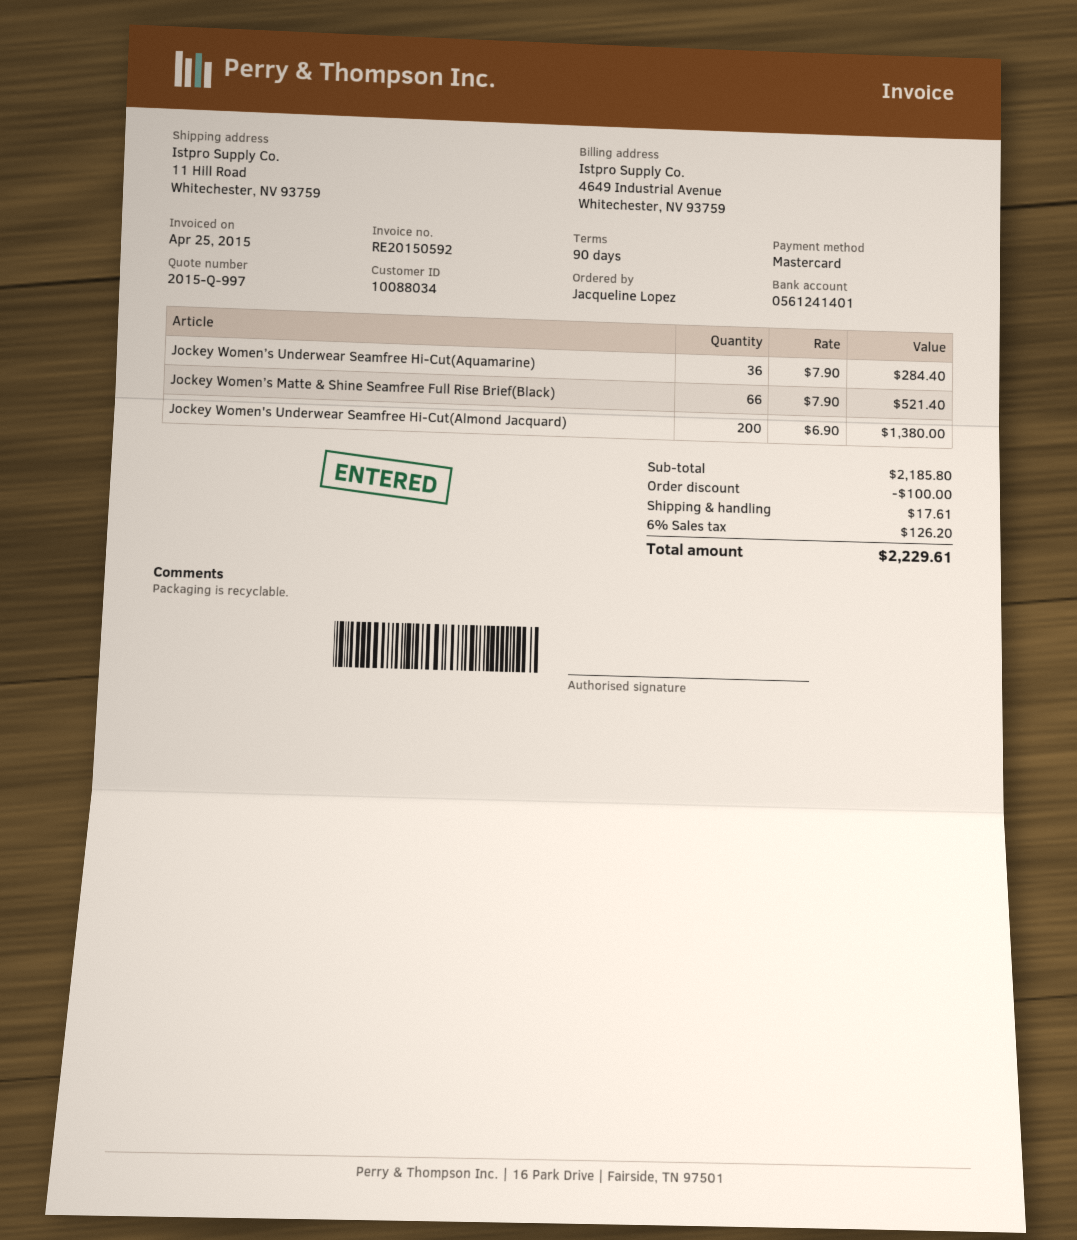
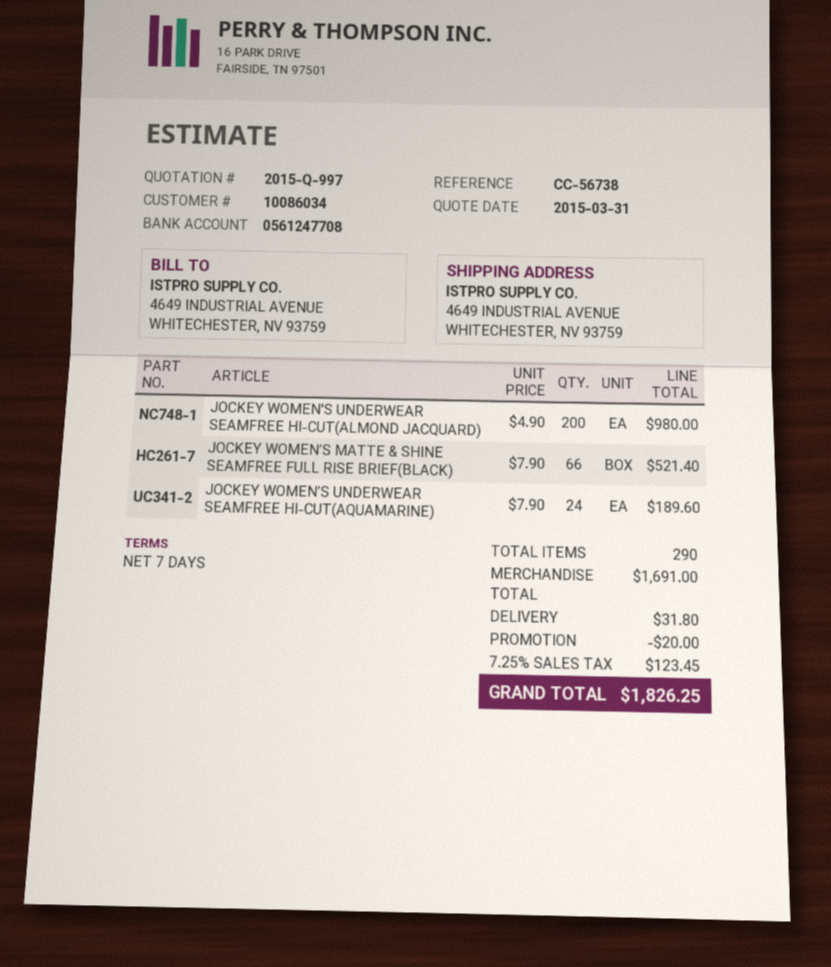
payment terms: 90 days -> 7 days
customer number: 10088034 -> 10086034
bank account: 0561241401 -> 0561247708
ship to: 11 Hill Road, Whitechester, NV 93759 -> 4649 INDUSTRIAL AVENUE, WHITECHESTER, NV 93759
Jockey Women’s Underwear Seamfree Hi-Cut(Aquamarine): 36 x 7.90 = 284.40 -> 24 x 7.90 = 189.60
Jockey Women's Underwear Seamfree Hi-Cut(Almond Jacquard): 200 x 6.90 = 1380.00 -> 200 x 4.90 = 980.00
subtotal: 2185.80 -> 1691.00
discount: 100.00 -> 20.00
shipping: 17.61 -> 31.80
tax: 6% = 126.20 -> 7.25% = 123.45
total: 2229.61 -> 1826.25

